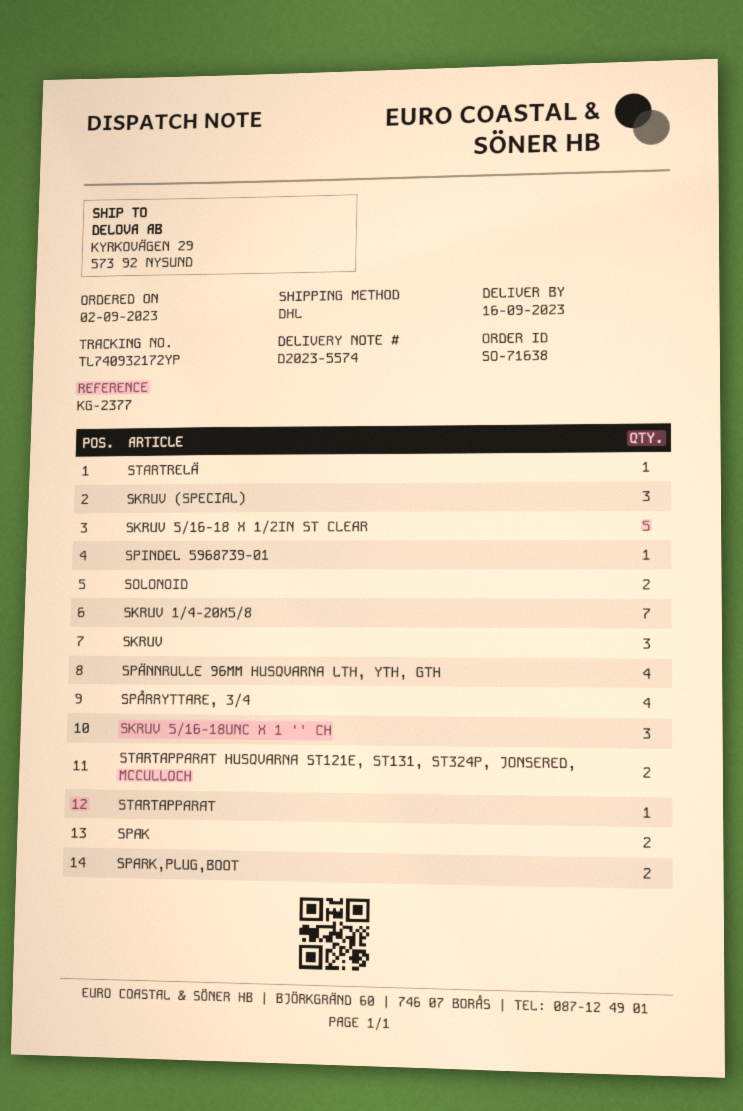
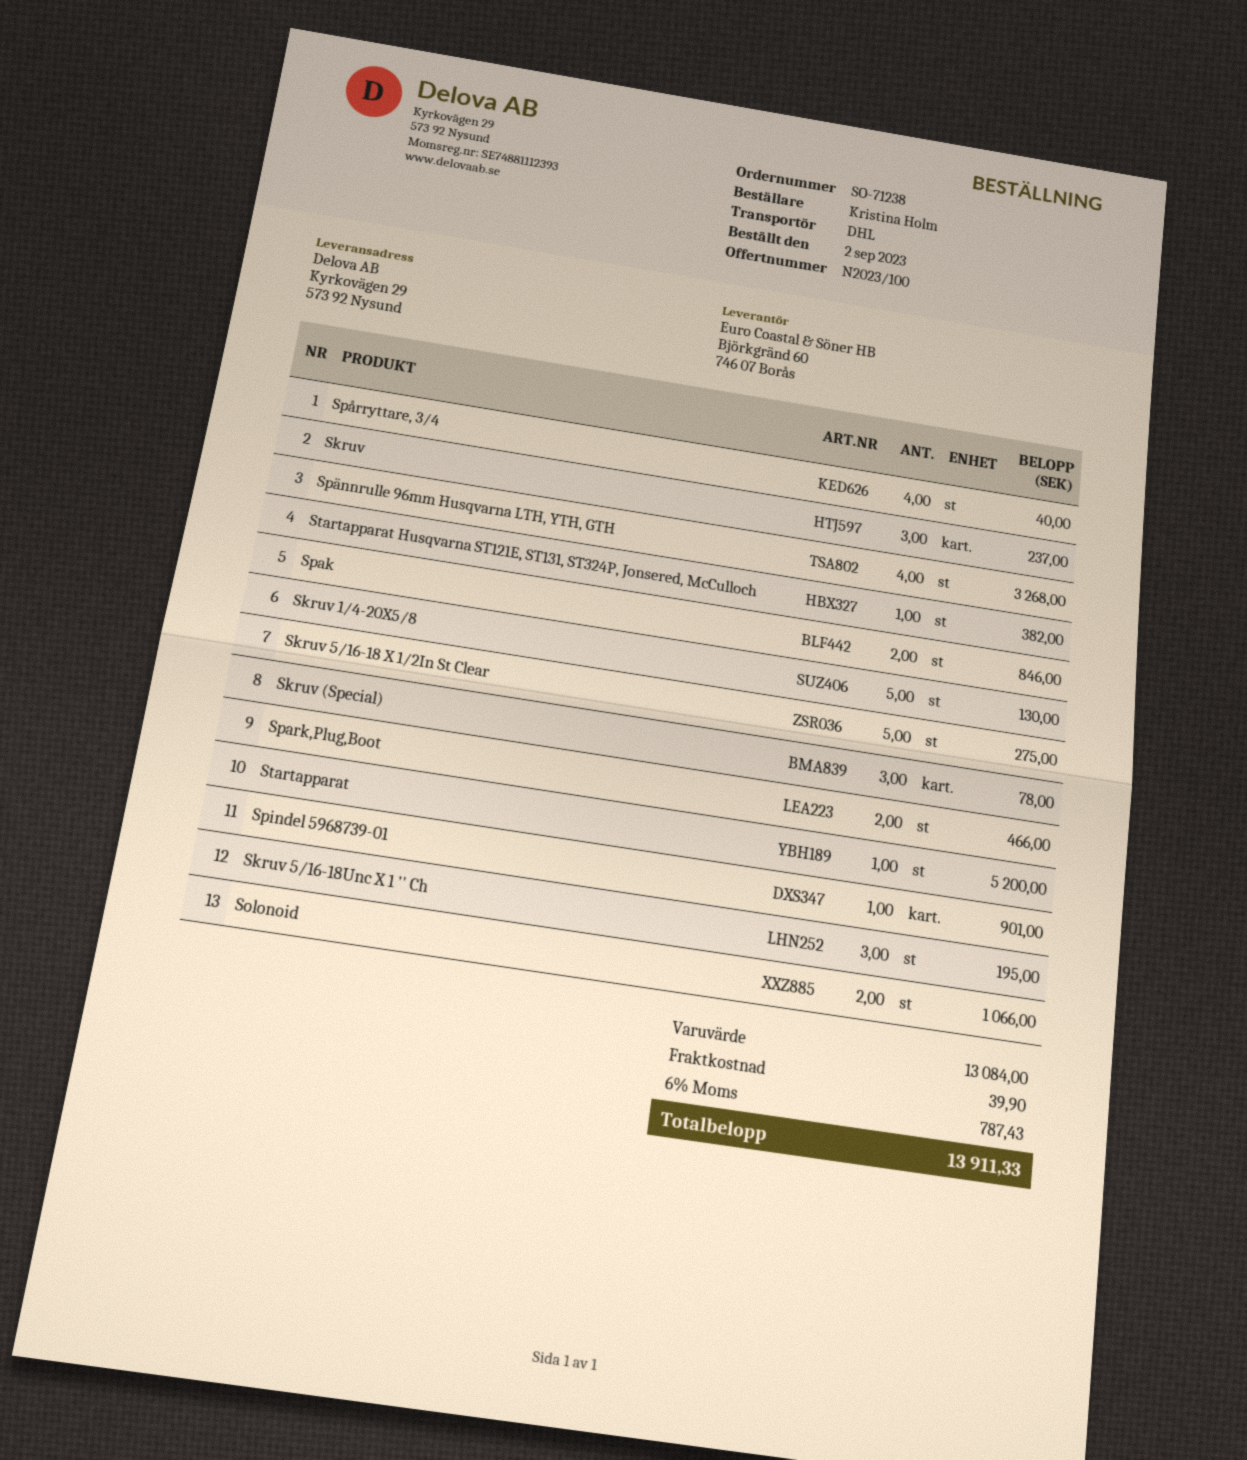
order number: SO-71638 -> SO-71238
STARTRELÄ: 1 -> none
SKRUV 1/4-20X5/8: 7 -> 5
STARTAPPARAT HUSQVARNA ST121E, ST131, ST324P, JONSERED, MCCULLOCH: 2 -> 1

